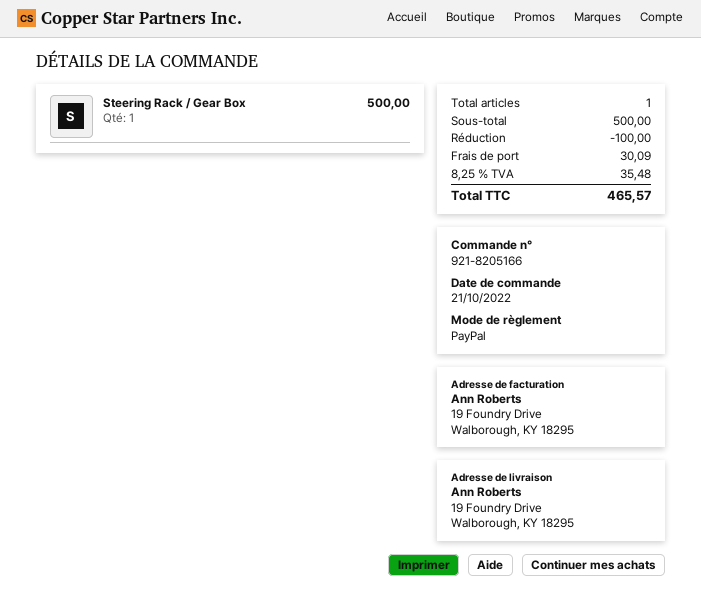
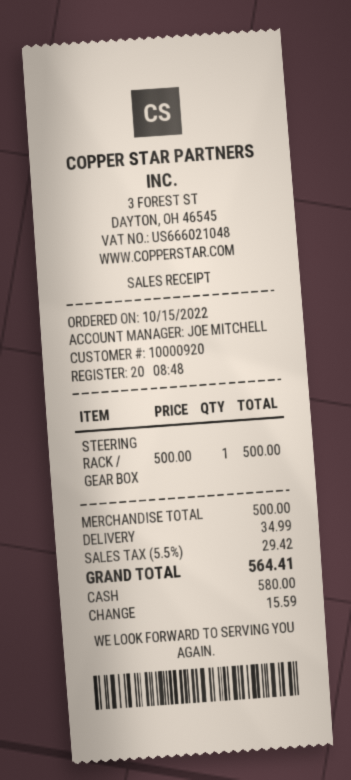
order date: 2022-10-21 -> 2022-10-15
payment method: PayPal -> cash
discount: 100.00 -> none
shipping: 30.09 -> 34.99
tax: 8.25% = 35.48 -> 5.5% = 29.42
total: 465.57 -> 564.41

